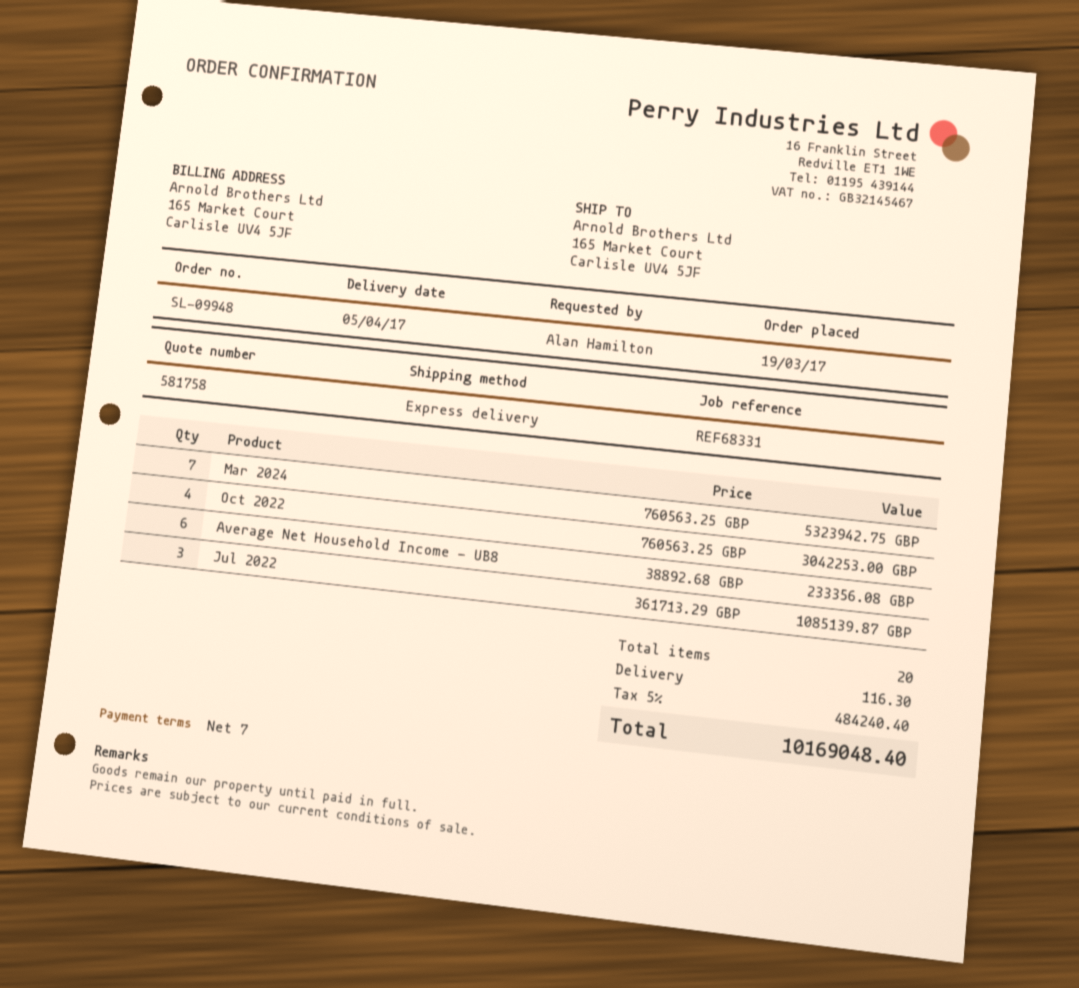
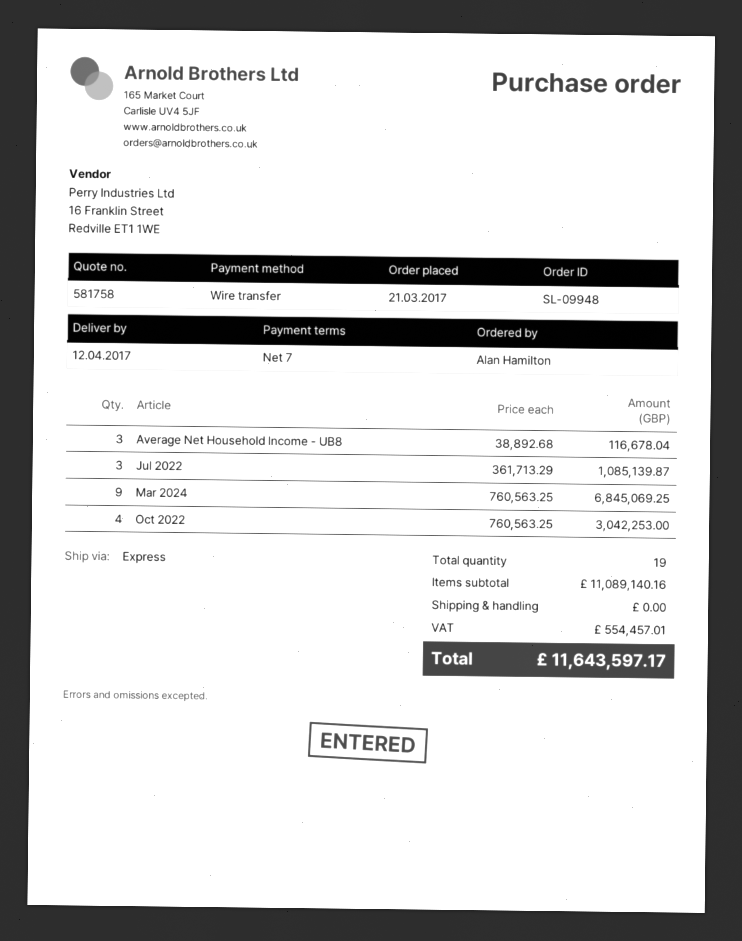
order date: 2017-03-19 -> 2017-03-21
delivery date: 2017-04-05 -> 2017-04-12
Mar 2024: 7 x 760563.25 = 5323942.75 -> 9 x 760563.25 = 6845069.25
Average Net Household Income - UB8: 6 x 38892.68 = 233356.08 -> 3 x 38892.68 = 116678.04
total quantity: 20 -> 19
shipping: 116.30 -> 0.00
tax: 484240.40 -> 554457.01
total: 10169048.40 -> 11643597.17

